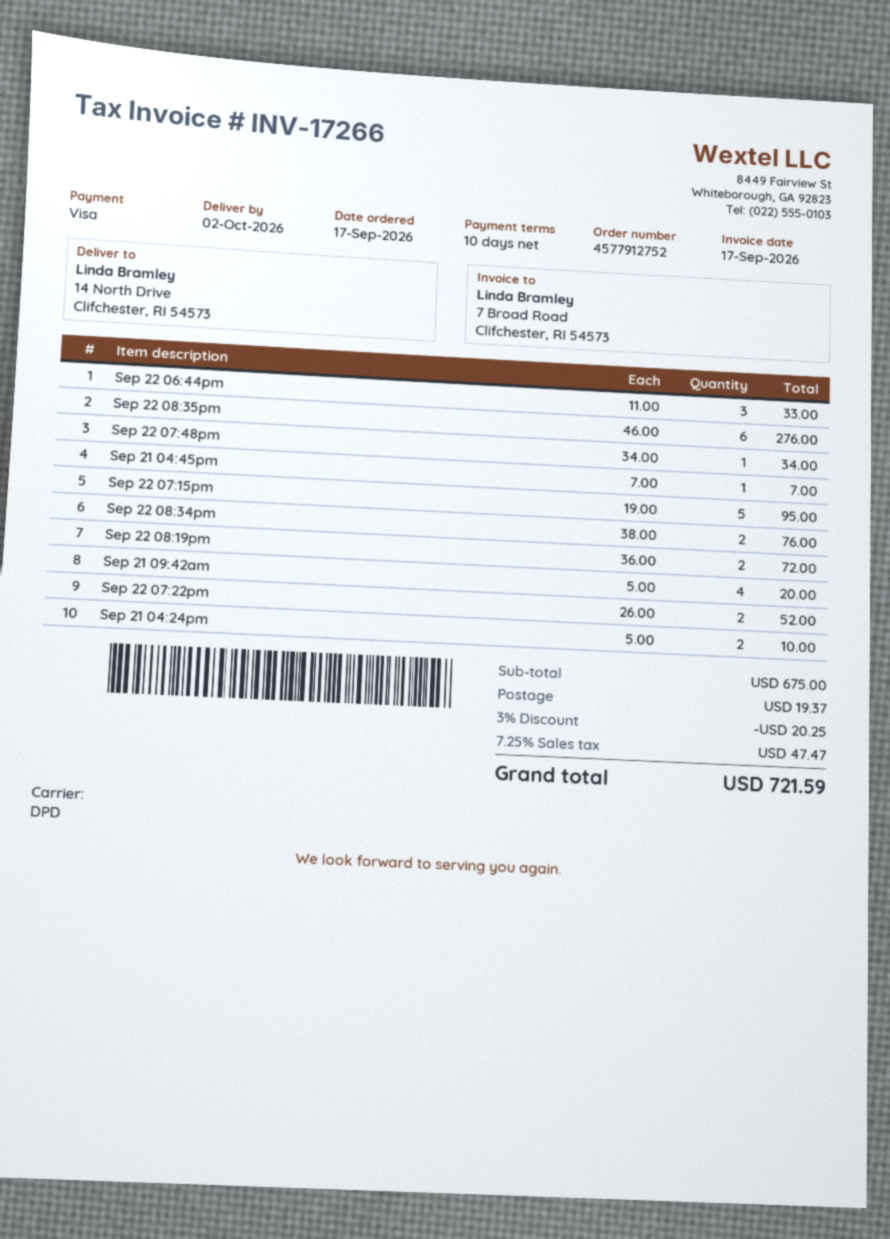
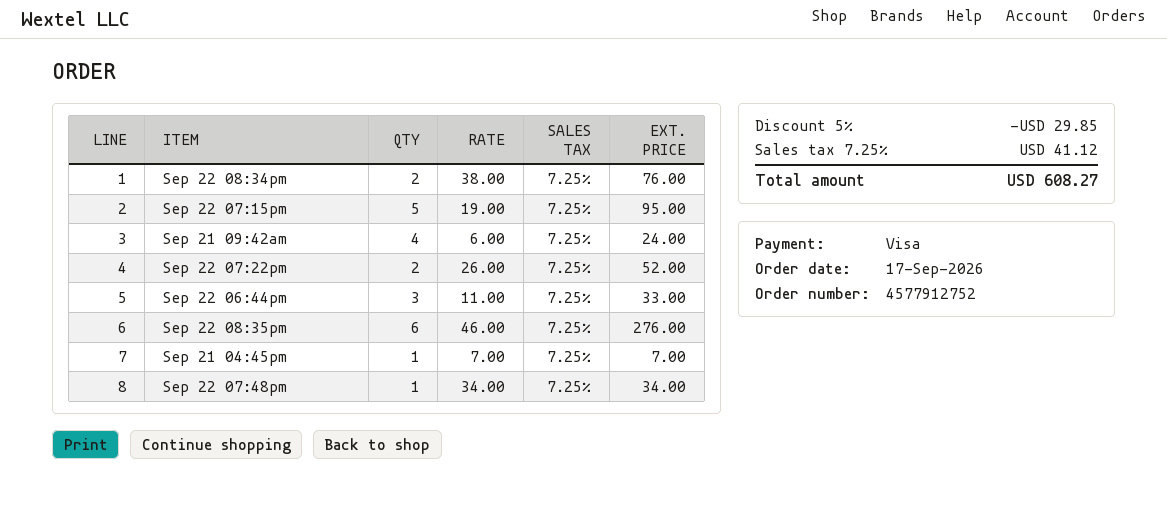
Sep 22 08:19pm: 2 x 36.00 = 72.00 -> none
Sep 21 09:42am: 4 x 5.00 = 20.00 -> 4 x 6.00 = 24.00
Sep 21 04:24pm: 2 x 5.00 = 10.00 -> none
discount: 3% = 20.25 -> 5% = 29.85
shipping: 19.37 -> none
tax: 7.25% = 47.47 -> 7.25% = 41.12
total: 721.59 -> 608.27

